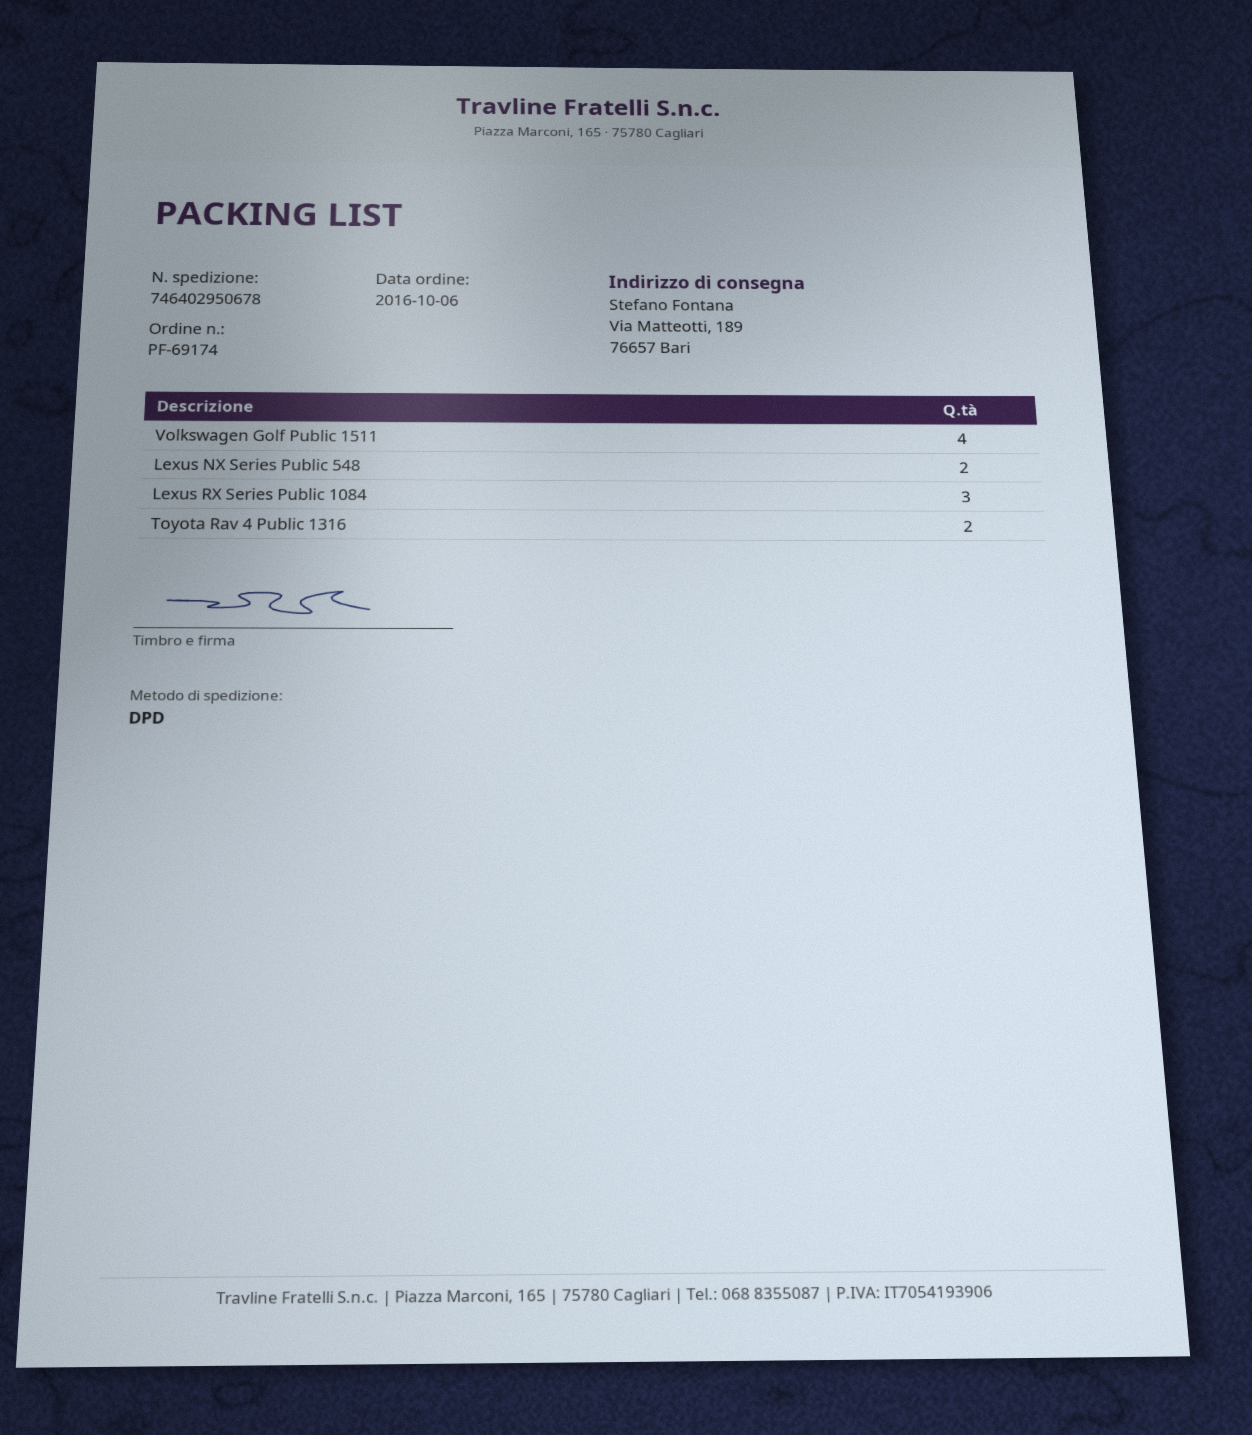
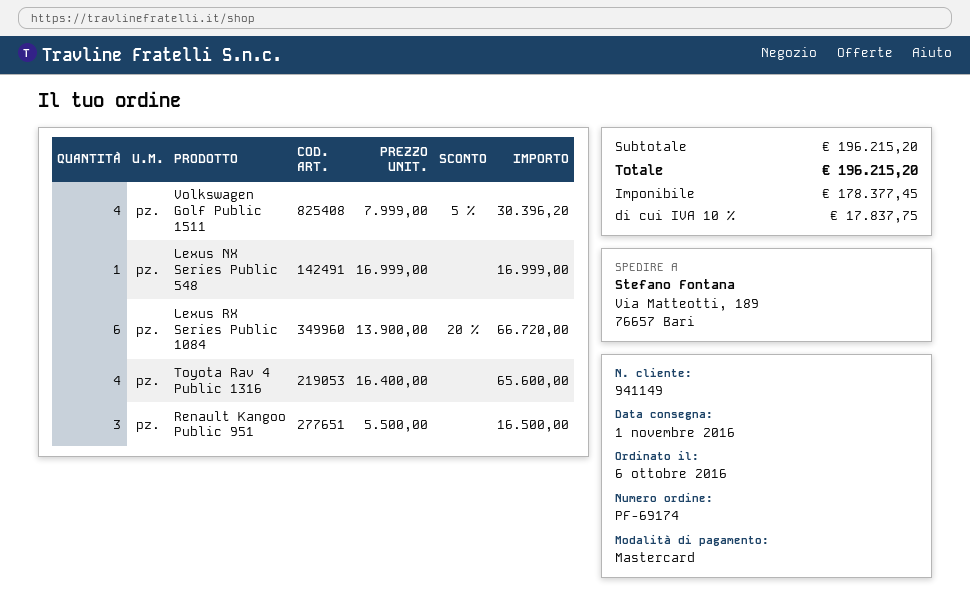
Lexus NX Series Public 548: 2 -> 1
Lexus RX Series Public 1084: 3 -> 6
Toyota Rav 4 Public 1316: 2 -> 4
Renault Kangoo Public 951: none -> 3

